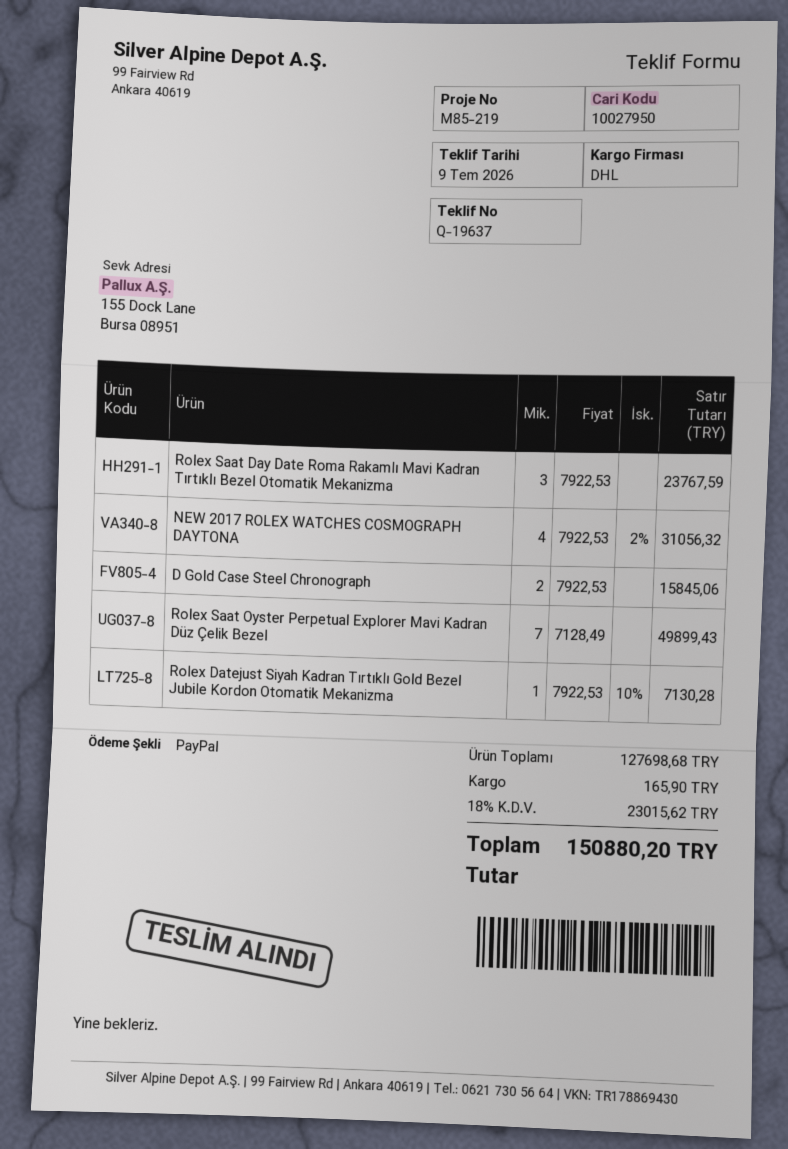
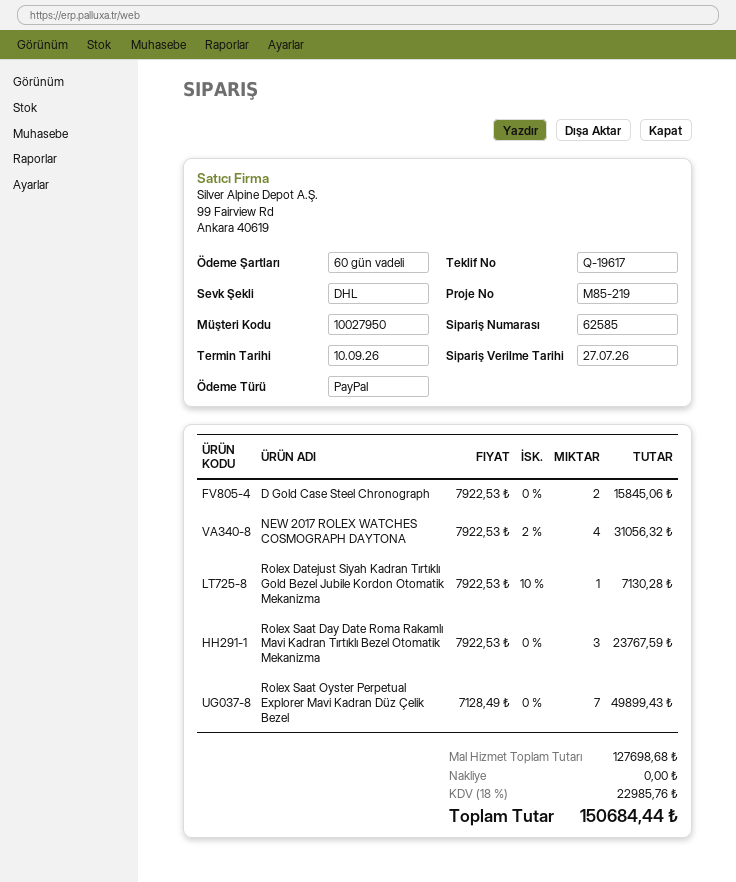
quote number: Q-19637 -> Q-19617
shipping: 165.90 -> 0.00
tax: 18% = 23015.62 -> 18% = 22985.76
total: 150880.20 -> 150684.44

